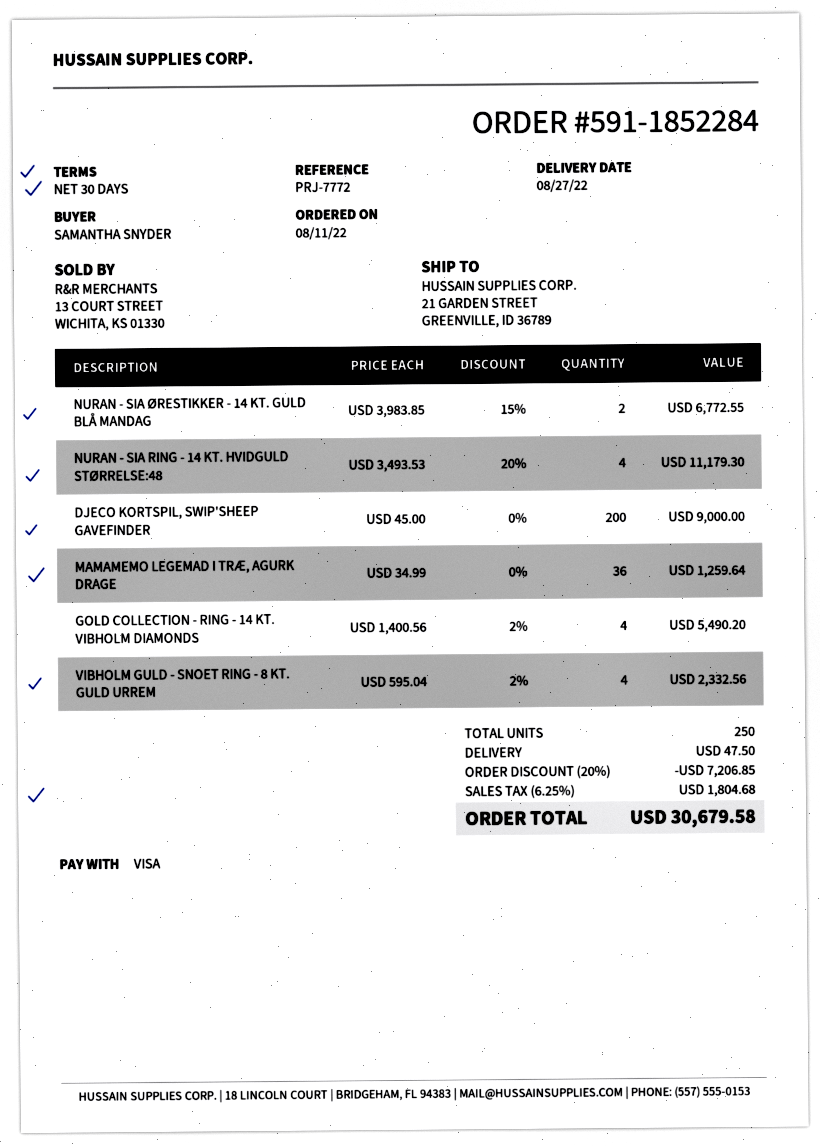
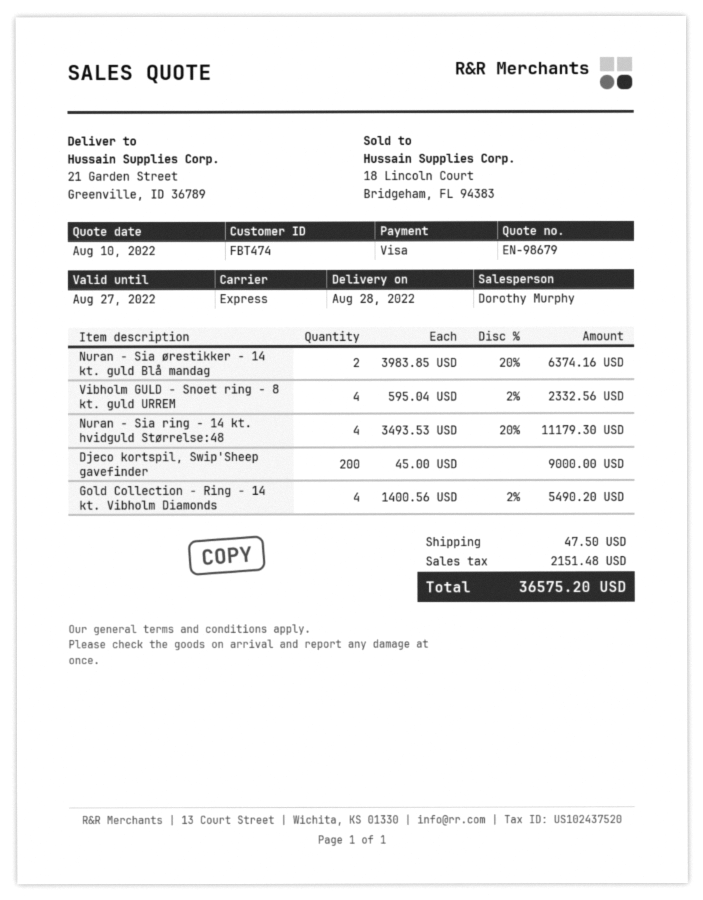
delivery date: 2022-08-27 -> 2022-08-28
NURAN - SIA ØRESTIKKER - 14 KT. GULD BLÅ MANDAG: 2 x 3983.85 - 15% = 6772.55 -> 2 x 3983.85 - 20% = 6374.16
MAMAMEMO LEGEMAD I TRÆ, AGURK DRAGE: 36 x 34.99 = 1259.64 -> none
discount: 20% = 7206.85 -> none
tax: 1804.68 -> 2151.48
total: 30679.58 -> 36575.20

